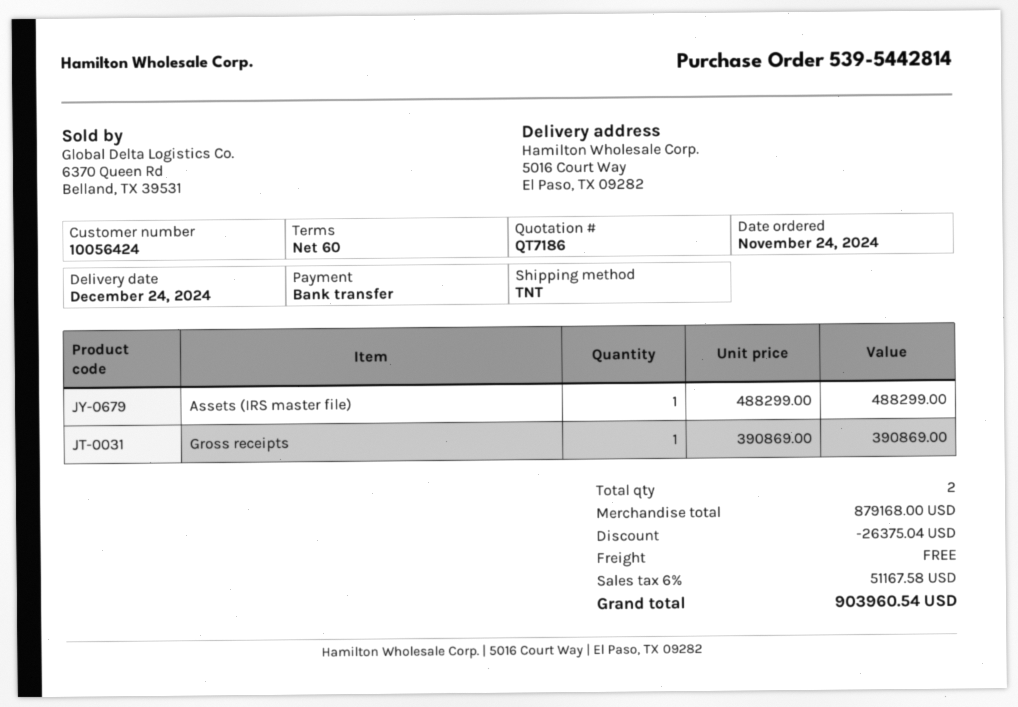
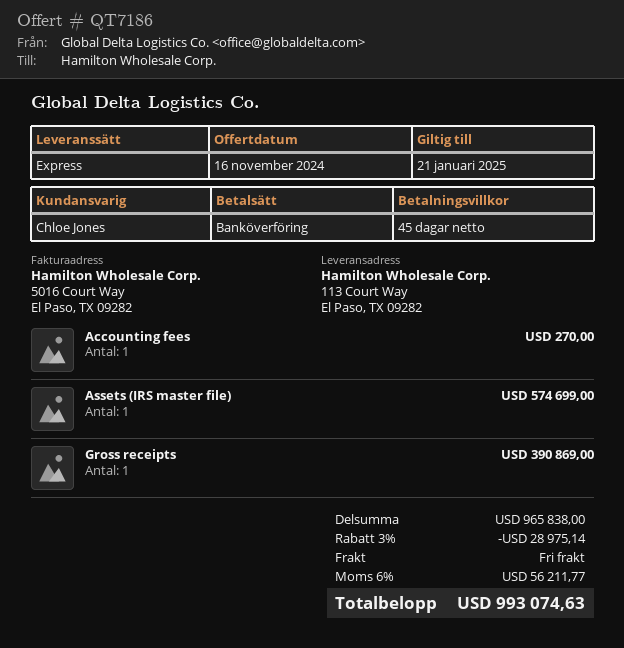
payment terms: 60 days -> 45 days
shipping method: TNT -> express
ship to: 5016 Court Way, El Paso, TX 09282 -> 113 Court Way, El Paso, TX 09282
Assets (IRS master file): 1 for 488299.00 -> 1 for 574699.00
Accounting fees: none -> 1 for 270.00
subtotal: 879168.00 -> 965838.00
discount: 26375.04 -> 28975.14
tax: 6% = 51167.58 -> 6% = 56211.77
total: 903960.54 -> 993074.63

